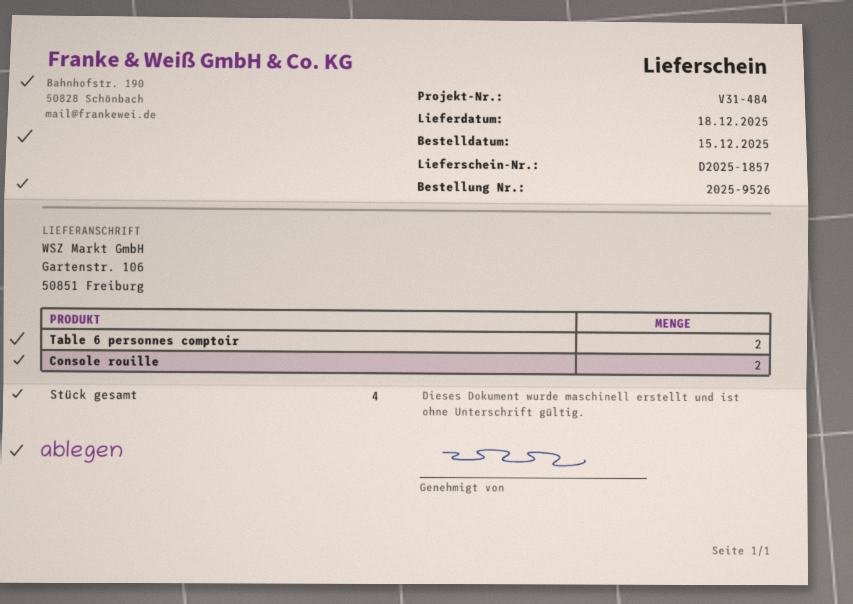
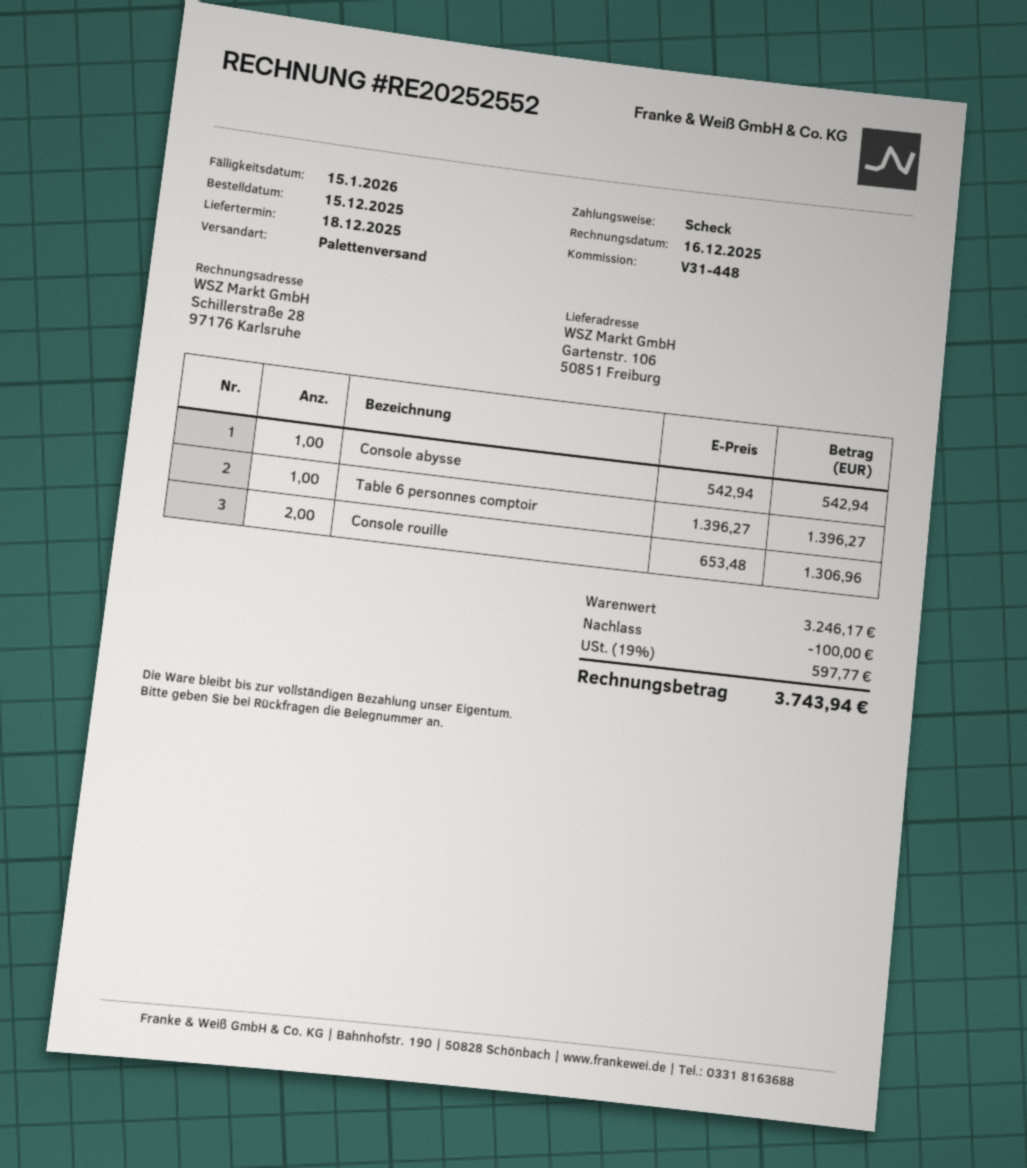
reference: V31-484 -> V31-448
Table 6 personnes comptoir: 2 -> 1
Console abysse: none -> 1

